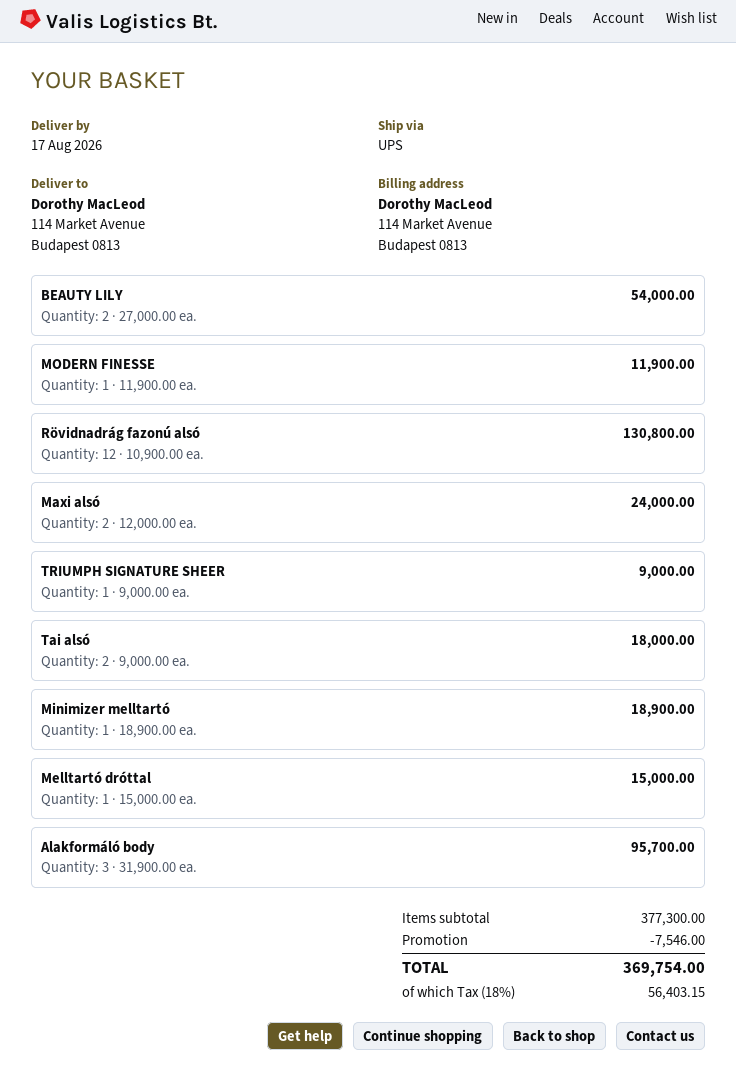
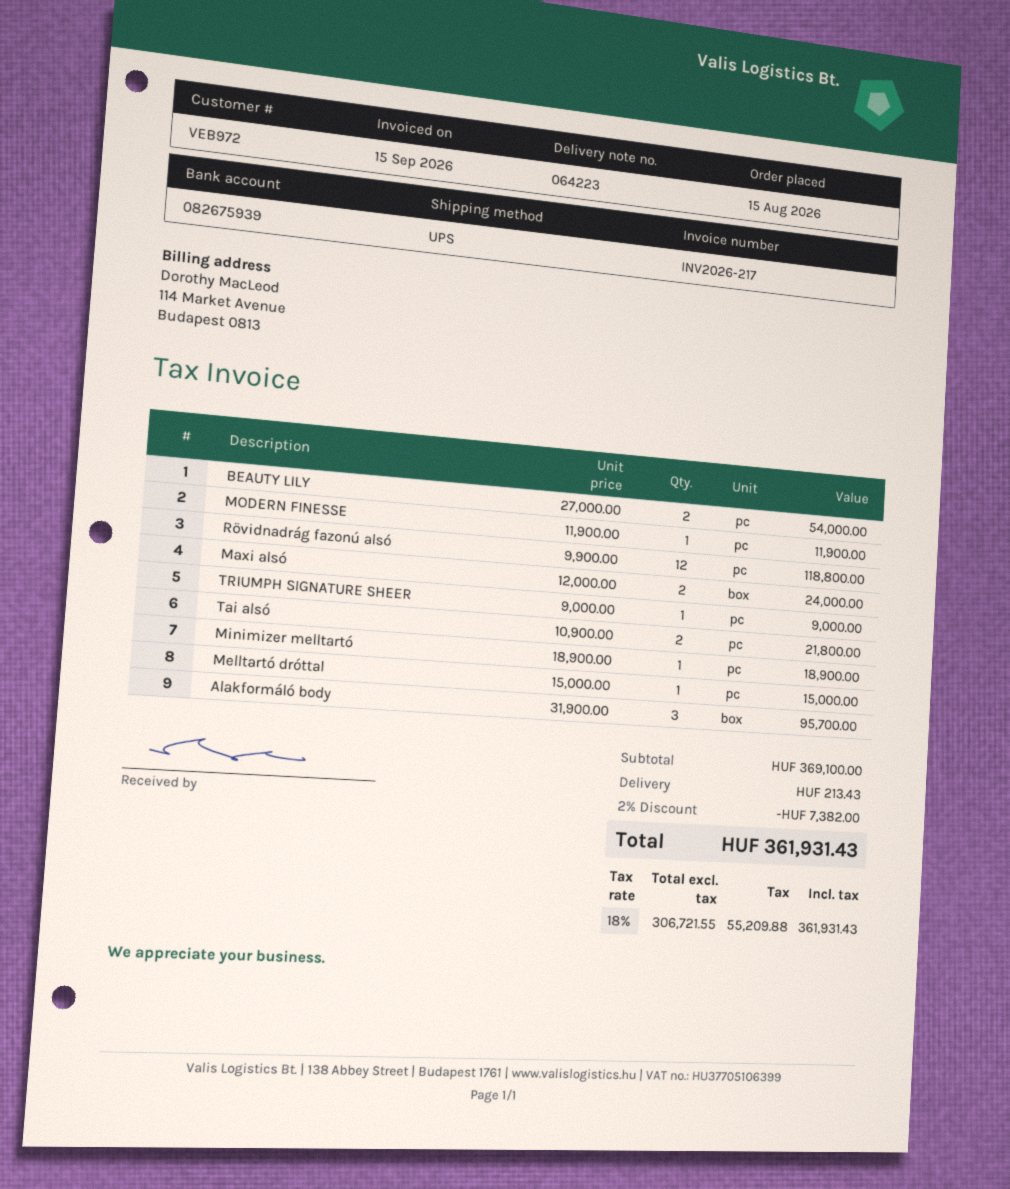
Rövidnadrág fazonú alsó: 12 x 10900.00 = 130800.00 -> 12 x 9900.00 = 118800.00
Tai alsó: 2 x 9000.00 = 18000.00 -> 2 x 10900.00 = 21800.00
subtotal: 377300.00 -> 369100.00
discount: 7546.00 -> 7382.00
shipping: none -> 213.43
tax: 18% = 56403.15 -> 18% = 55209.88
total: 369754.00 -> 361931.43

